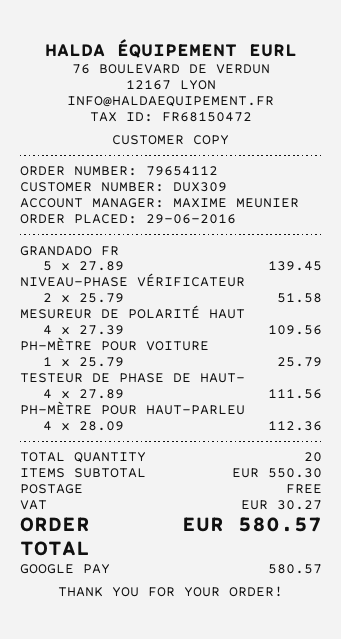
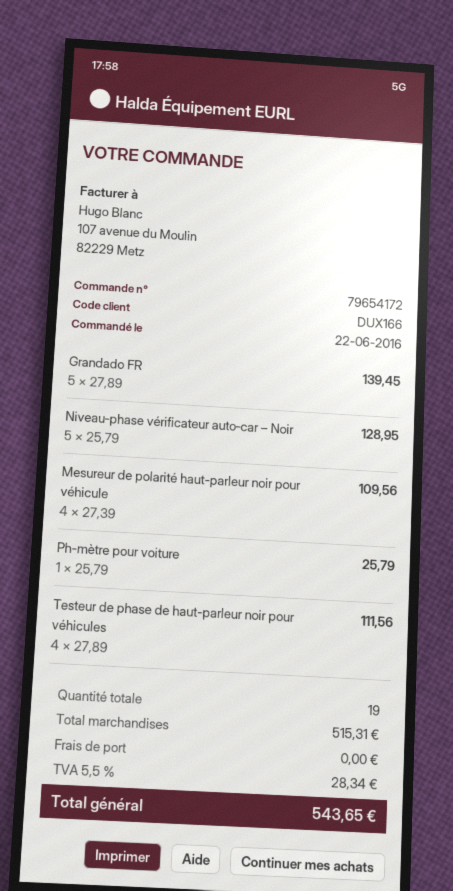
order number: 79654112 -> 79654172
order date: 2016-06-29 -> 2016-06-22
customer number: DUX309 -> DUX166
NIVEAU‑PHASE VÉRIFICATEUR: 2 x 25.79 = 51.58 -> 5 x 25.79 = 128.95
PH-MÈTRE POUR HAUT-PARLEU: 4 x 28.09 = 112.36 -> none
total quantity: 20 -> 19
subtotal: 550.30 -> 515.31
tax: 30.27 -> 28.34
total: 580.57 -> 543.65

